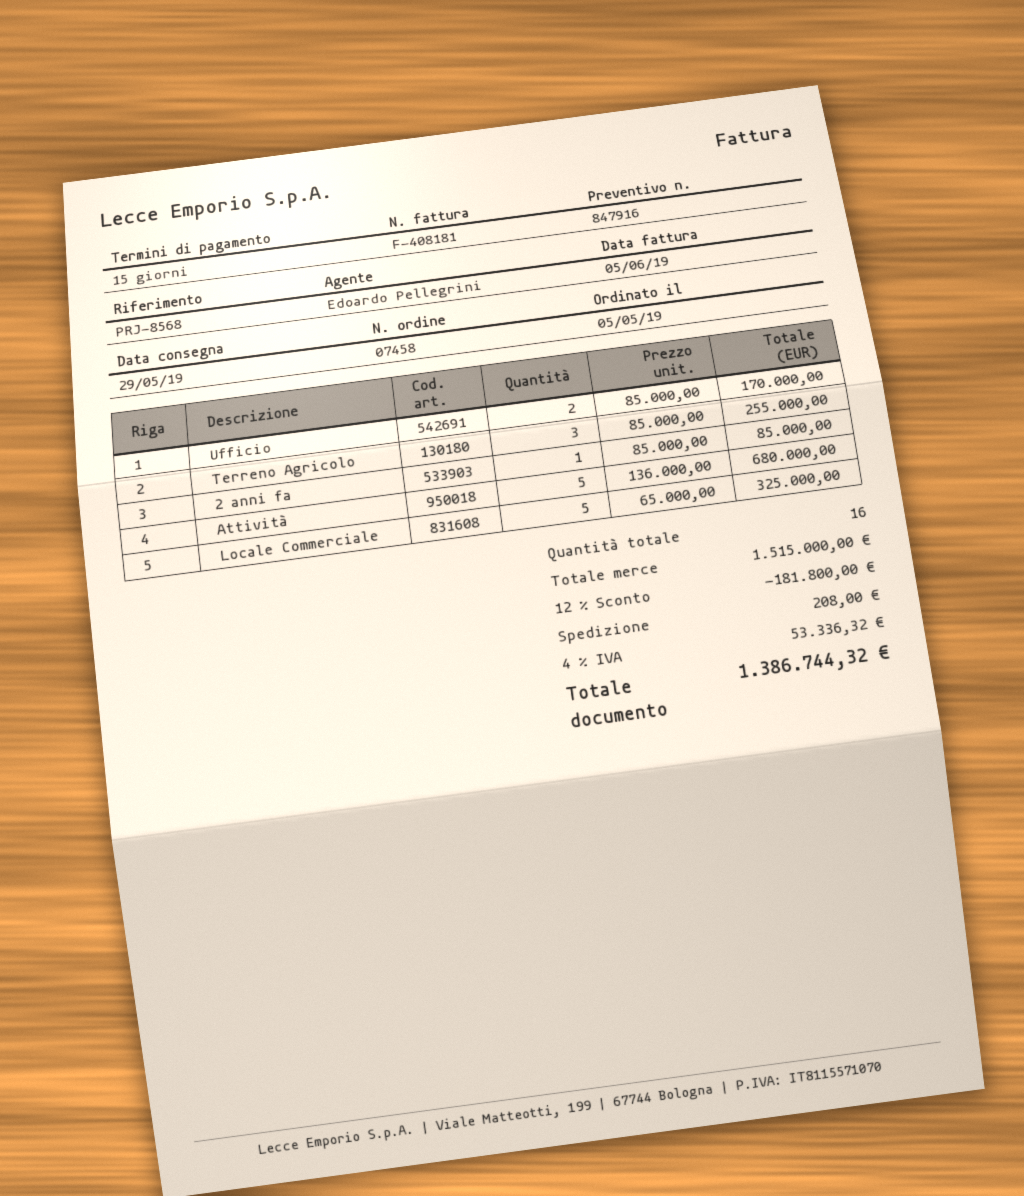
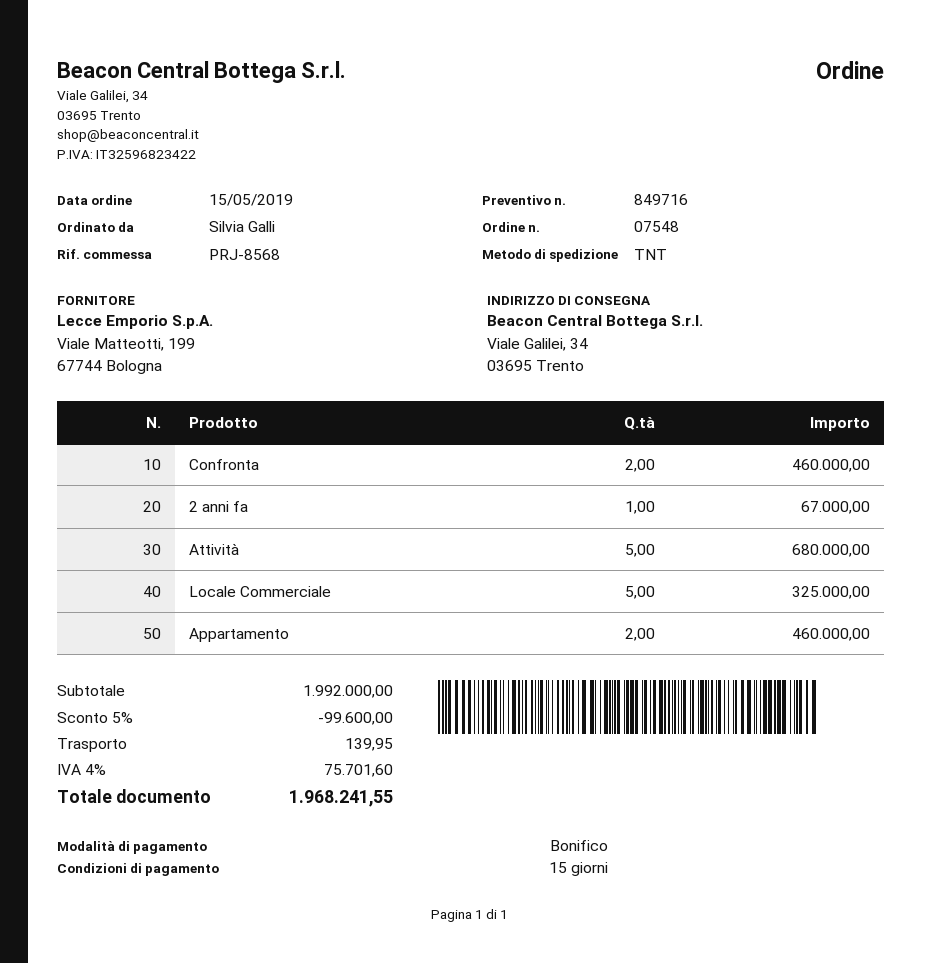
quote number: 847916 -> 849716
order number: 07458 -> 07548
order date: 2019-05-05 -> 2019-05-15
Ufficio: 2 for 170000.00 -> none
Terreno Agricolo: 3 for 255000.00 -> none
2 anni fa: 1 for 85000.00 -> 1 for 67000.00
Confronta: none -> 2 for 460000.00
Appartamento: none -> 2 for 460000.00
subtotal: 1515000.00 -> 1992000.00
discount: 12% = 181800.00 -> 5% = 99600.00
shipping: 208.00 -> 139.95
tax: 4% = 53336.32 -> 4% = 75701.60
total: 1386744.32 -> 1968241.55

